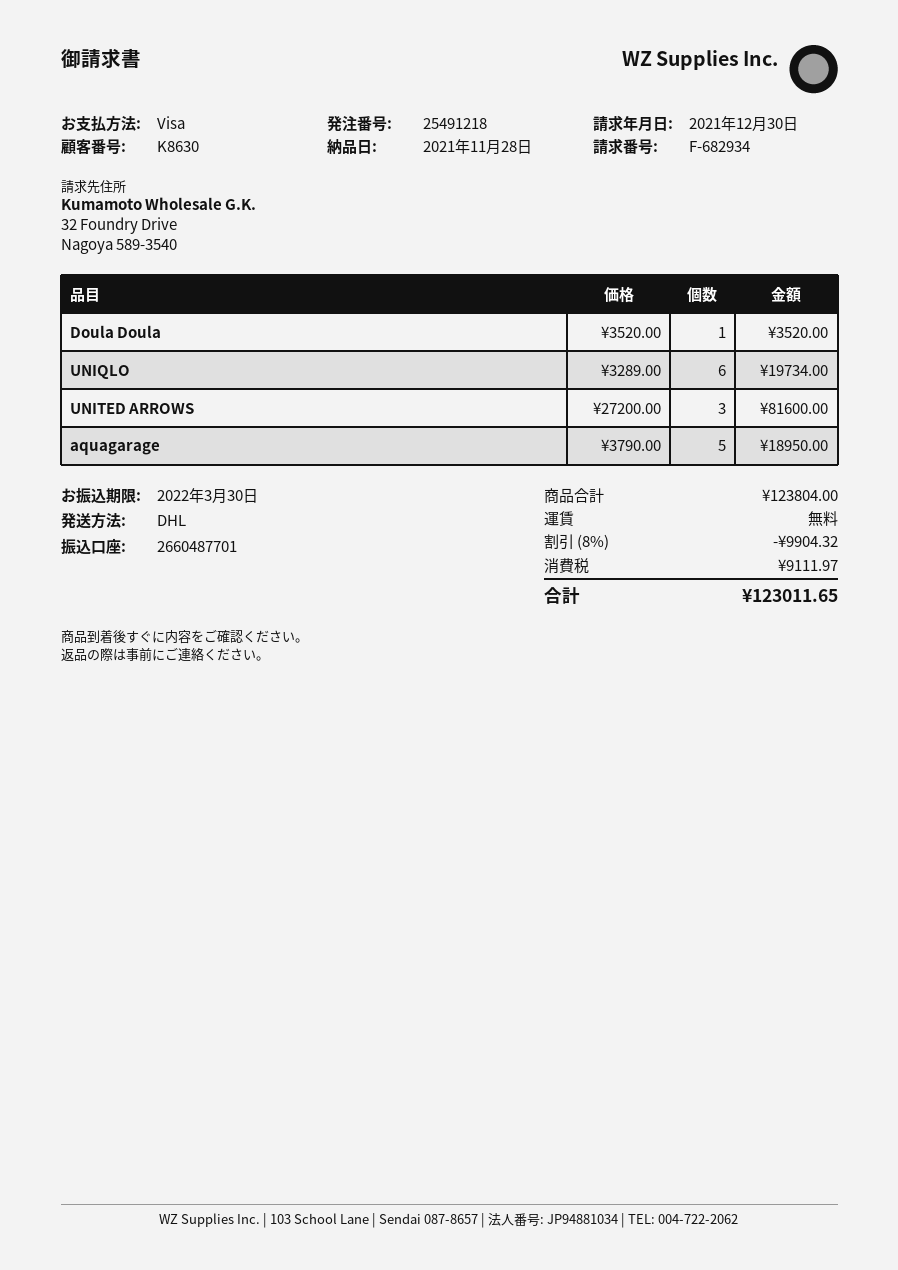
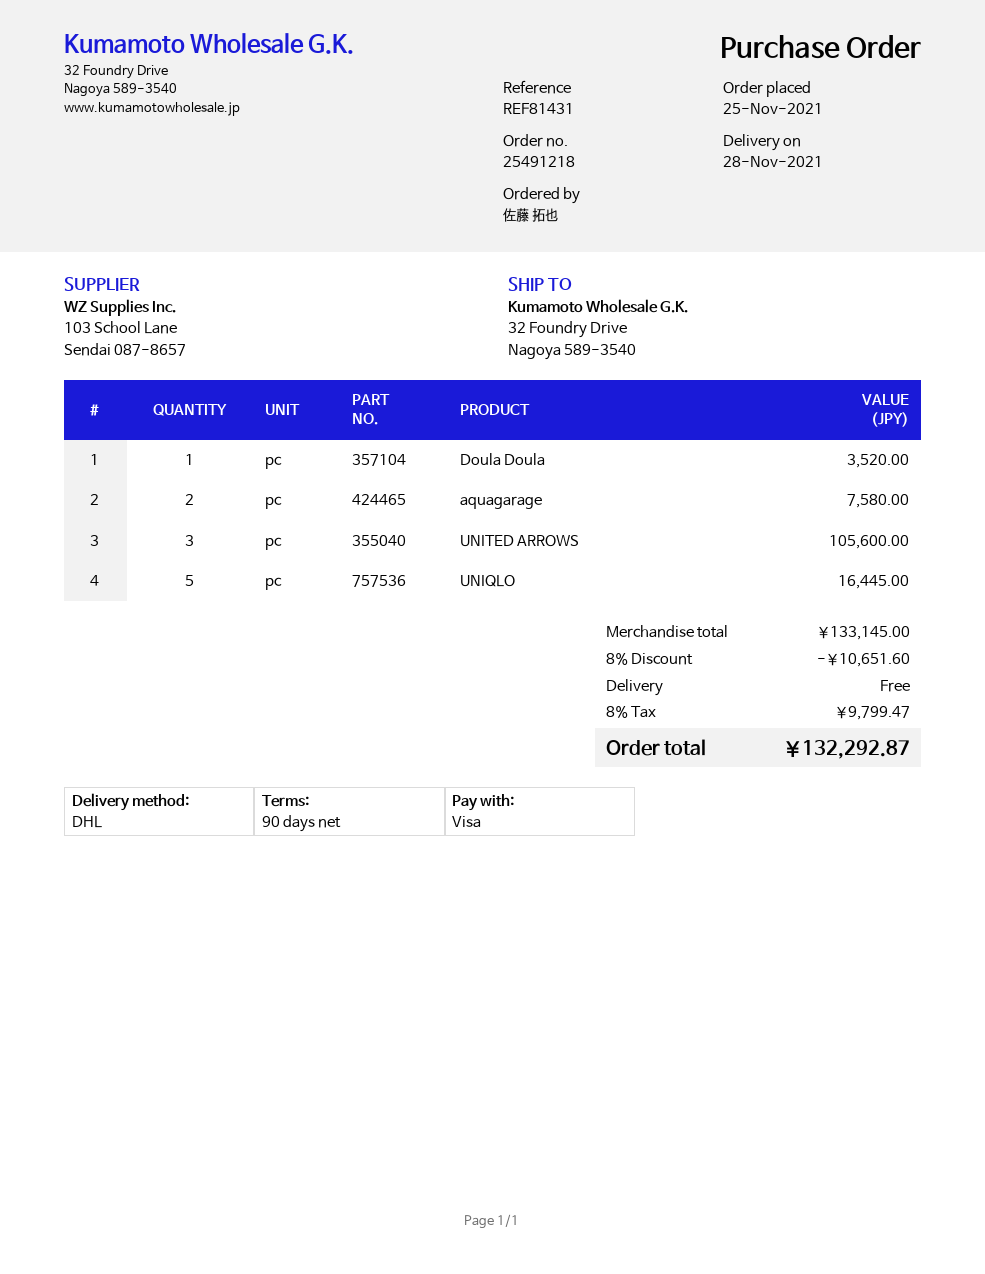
UNIQLO: 6 for 19734.00 -> 5 for 16445.00
UNITED ARROWS: 3 for 81600.00 -> 3 for 105600.00
aquagarage: 5 for 18950.00 -> 2 for 7580.00
subtotal: 123804.00 -> 133145.00
discount: 8% = 9904.32 -> 8% = 10651.60
tax: 9111.97 -> 9799.47
total: 123011.65 -> 132292.87

